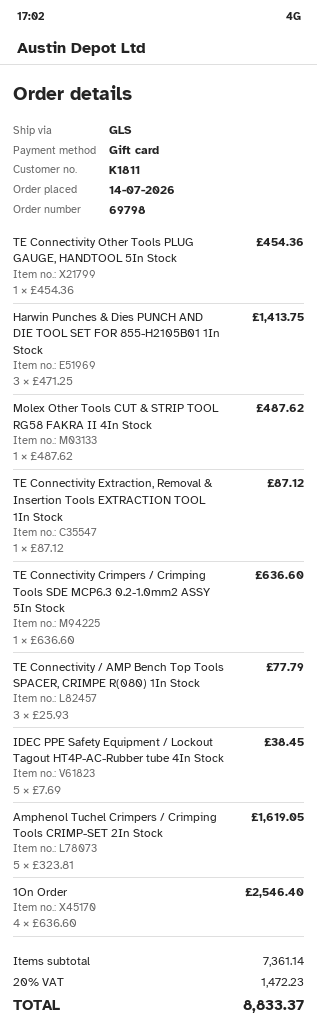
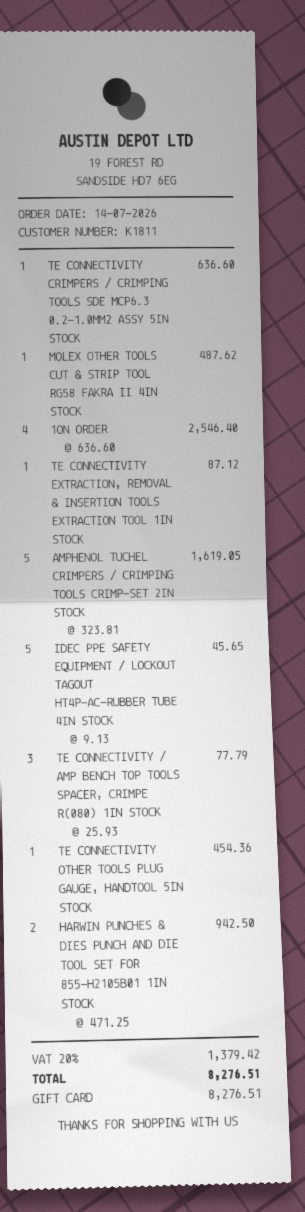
Harwin Punches & Dies PUNCH AND DIE TOOL SET FOR 855-H2105B01 1In Stock: 3 x 471.25 = 1413.75 -> 2 x 471.25 = 942.50
IDEC PPE Safety Equipment / Lockout Tagout HT4P-AC-Rubber tube 4In Stock: 5 x 7.69 = 38.45 -> 5 x 9.13 = 45.65
tax: 20% = 1472.23 -> 20% = 1379.42
total: 8833.37 -> 8276.51

